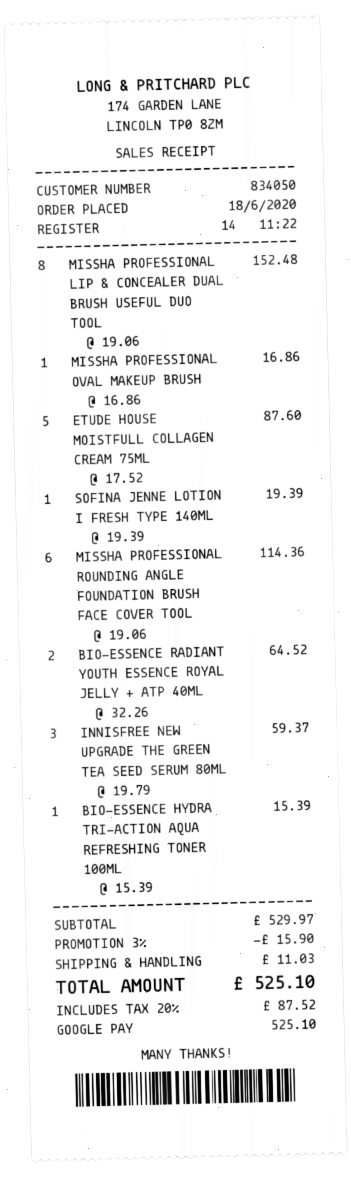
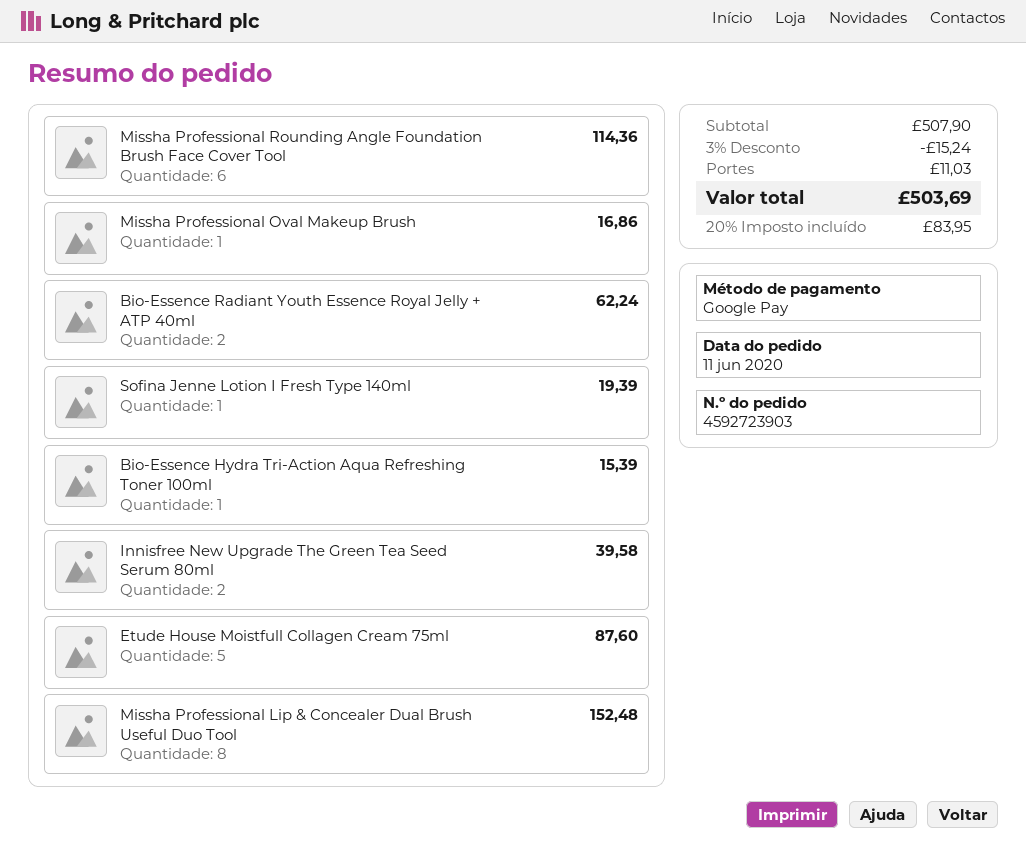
order date: 2020-06-18 -> 2020-06-11
BIO-ESSENCE RADIANT YOUTH ESSENCE ROYAL JELLY + ATP 40ML: 2 for 64.52 -> 2 for 62.24
INNISFREE NEW UPGRADE THE GREEN TEA SEED SERUM 80ML: 3 for 59.37 -> 2 for 39.58
subtotal: 529.97 -> 507.90
discount: 3% = 15.90 -> 3% = 15.24
tax: 20% = 87.52 -> 20% = 83.95
total: 525.10 -> 503.69

